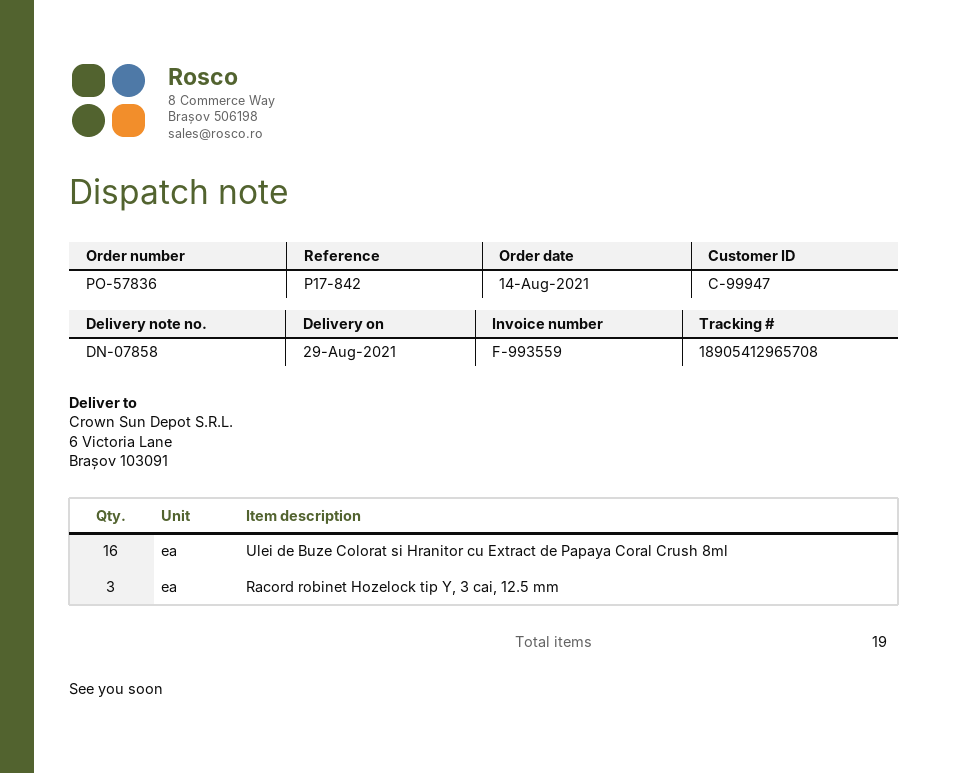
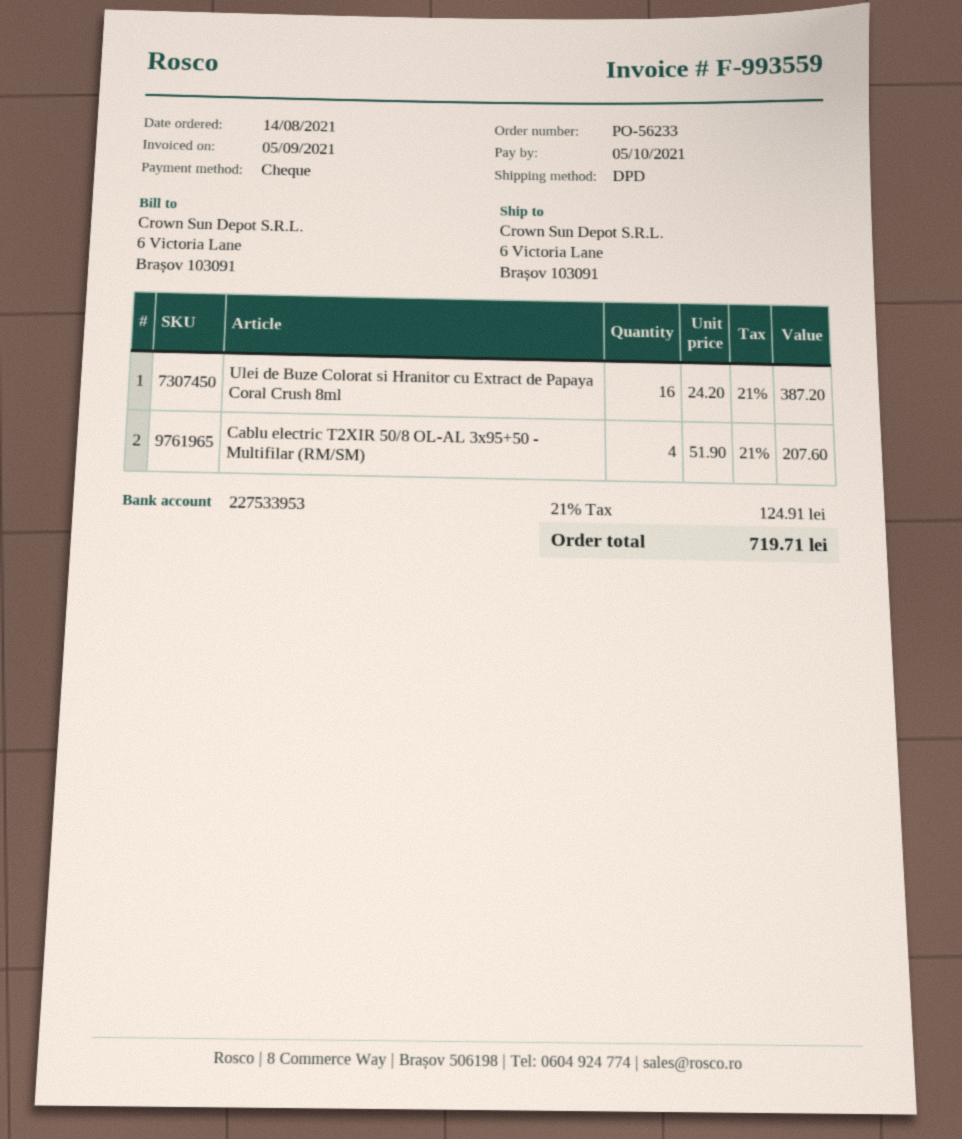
order number: PO-57836 -> PO-56233
Racord robinet Hozelock tip Y, 3 cai, 12.5 mm: 3 -> none
Cablu electric T2XIR 50/8 OL-AL 3x95+50 - Multifilar (RM/SM): none -> 4

